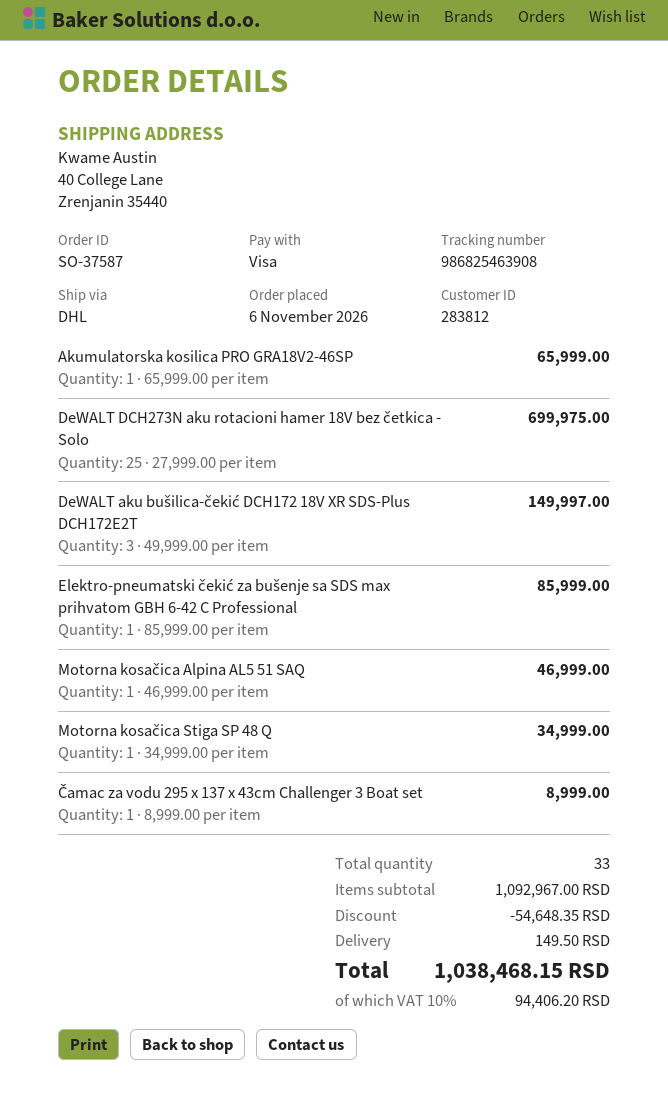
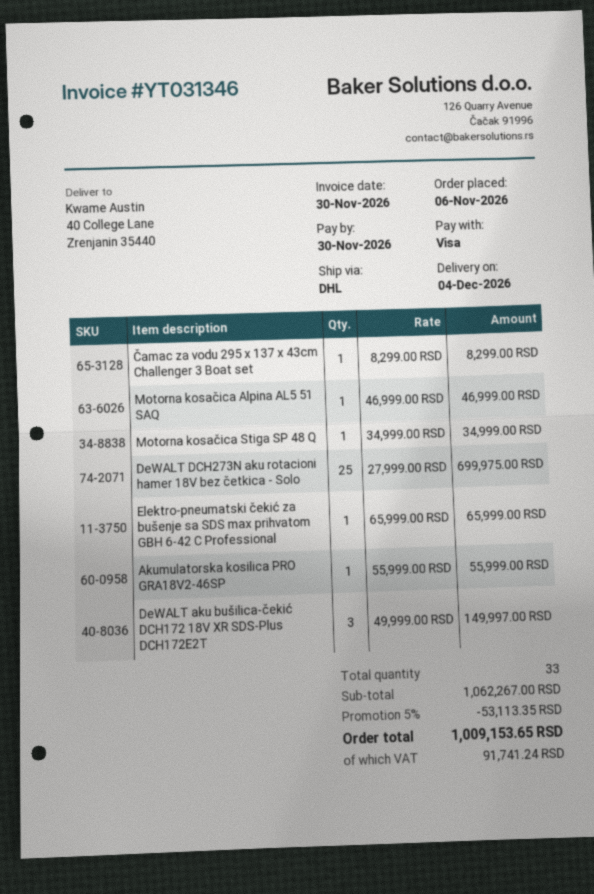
Akumulatorska kosilica PRO GRA18V2-46SP: 1 x 65999.00 = 65999.00 -> 1 x 55999.00 = 55999.00
Elektro-pneumatski čekić za bušenje sa SDS max prihvatom GBH 6-42 C Professional: 1 x 85999.00 = 85999.00 -> 1 x 65999.00 = 65999.00
Čamac za vodu 295 x 137 x 43cm Challenger 3 Boat set: 1 x 8999.00 = 8999.00 -> 1 x 8299.00 = 8299.00
subtotal: 1092967.00 -> 1062267.00
discount: 54648.35 -> 53113.35
shipping: 149.50 -> none
tax: 94406.20 -> 91741.24
total: 1038468.15 -> 1009153.65

